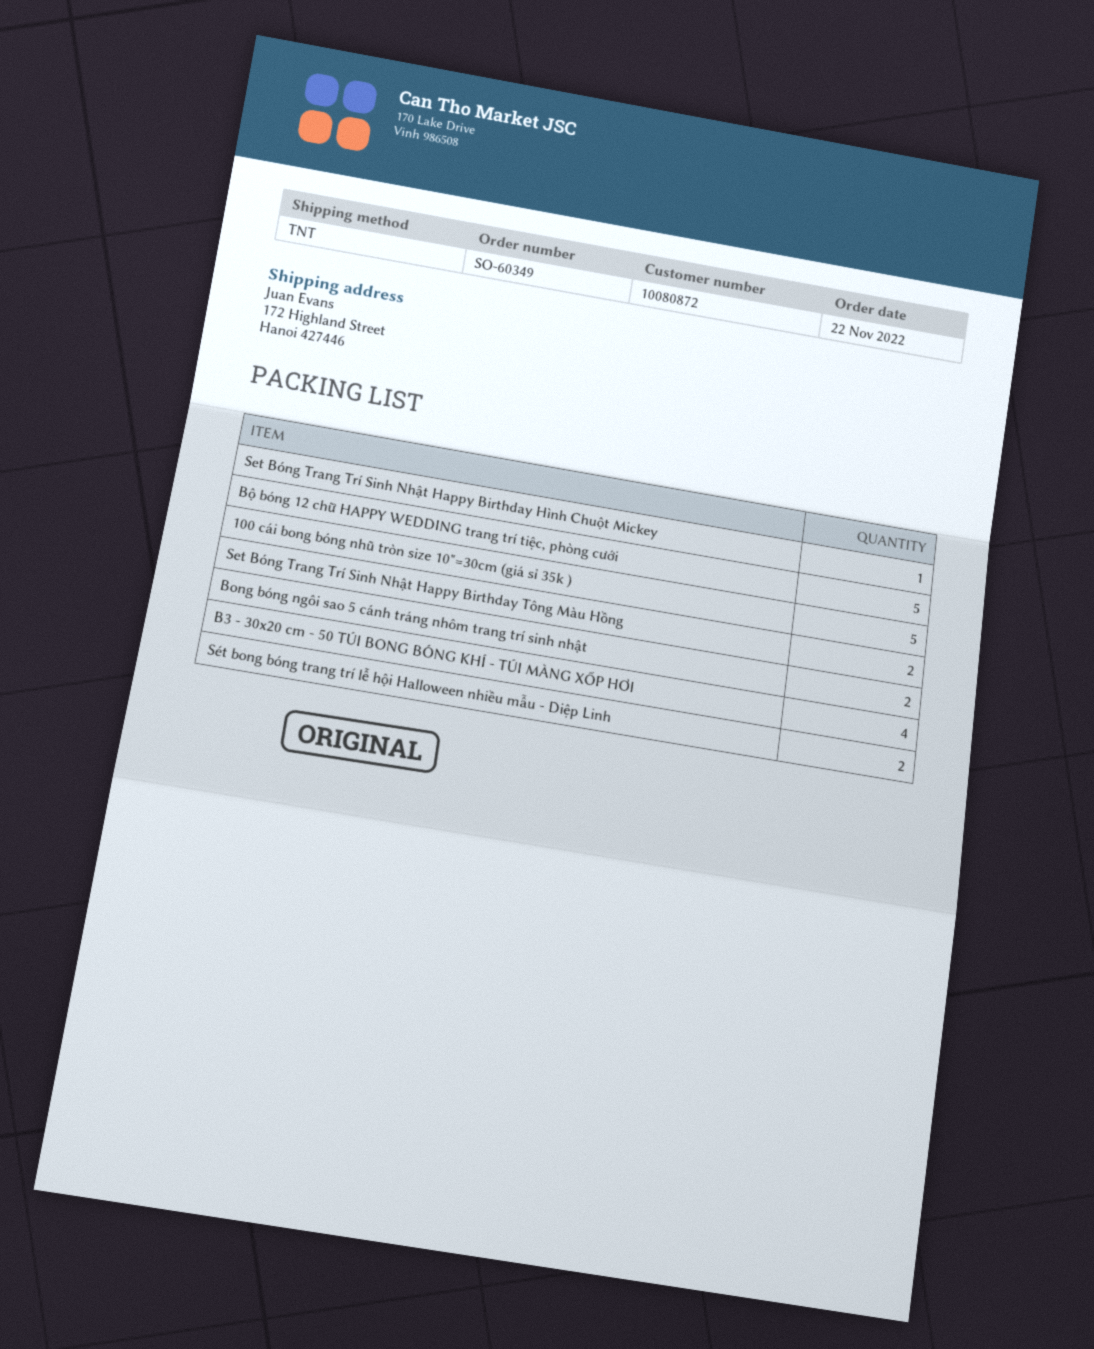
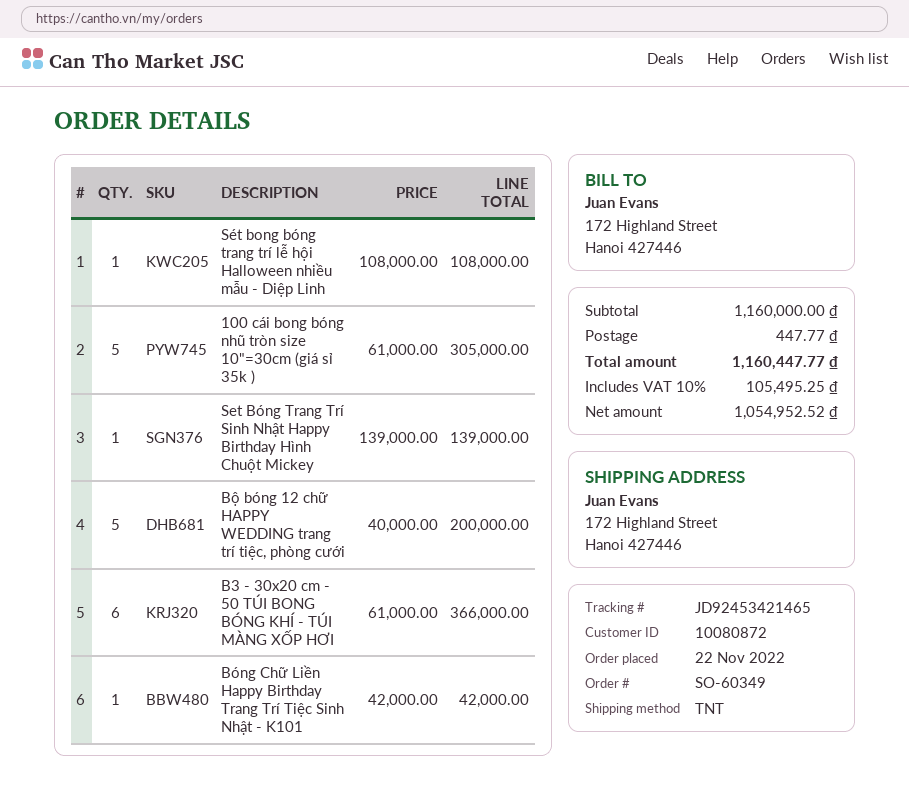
Set Bóng Trang Trí Sinh Nhật Happy Birthday Tông Màu Hồng: 2 -> none
Bong bóng ngôi sao 5 cánh tráng nhôm trang trí sinh nhật: 2 -> none
B3 - 30x20 cm - 50 TÚI BONG BÓNG KHÍ - TÚI MÀNG XỐP HƠI: 4 -> 6
Sét bong bóng trang trí lễ hội Halloween nhiều mẫu - Diệp Linh: 2 -> 1
Bóng Chữ Liền Happy Birthday Trang Trí Tiệc Sinh Nhật - K101: none -> 1

